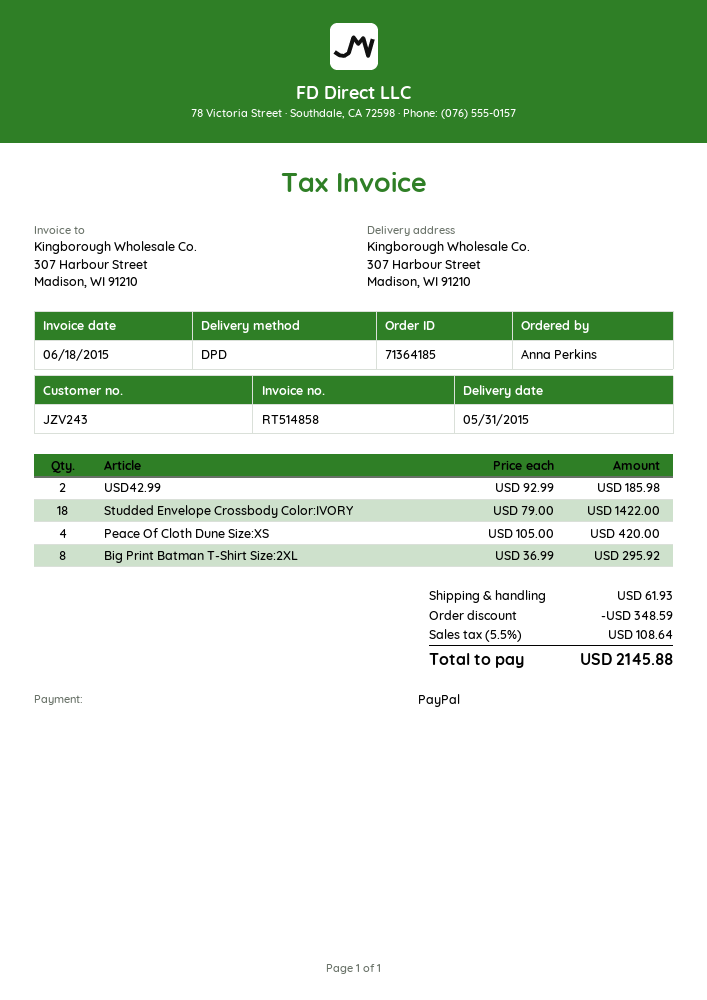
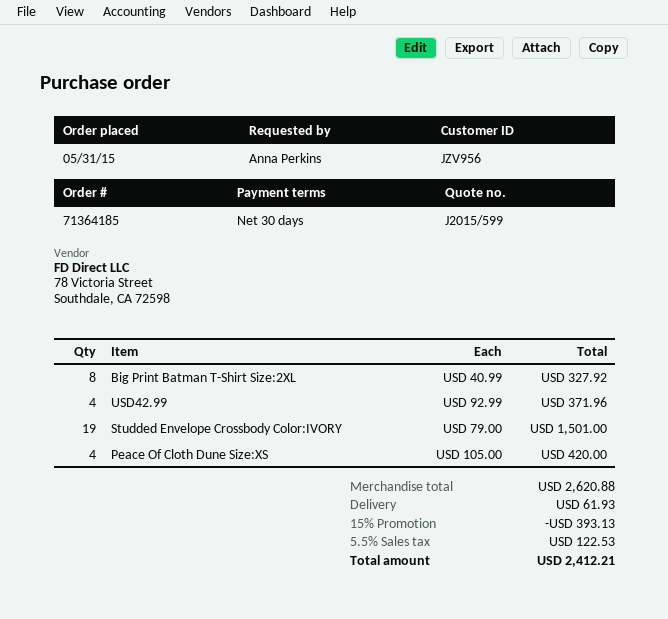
customer number: JZV243 -> JZV956
USD42.99: 2 x 92.99 = 185.98 -> 4 x 92.99 = 371.96
Studded Envelope Crossbody Color:IVORY: 18 x 79.00 = 1422.00 -> 19 x 79.00 = 1501.00
Big Print Batman T-Shirt Size:2XL: 8 x 36.99 = 295.92 -> 8 x 40.99 = 327.92
discount: 348.59 -> 393.13
tax: 5.5% = 108.64 -> 5.5% = 122.53
total: 2145.88 -> 2412.21

